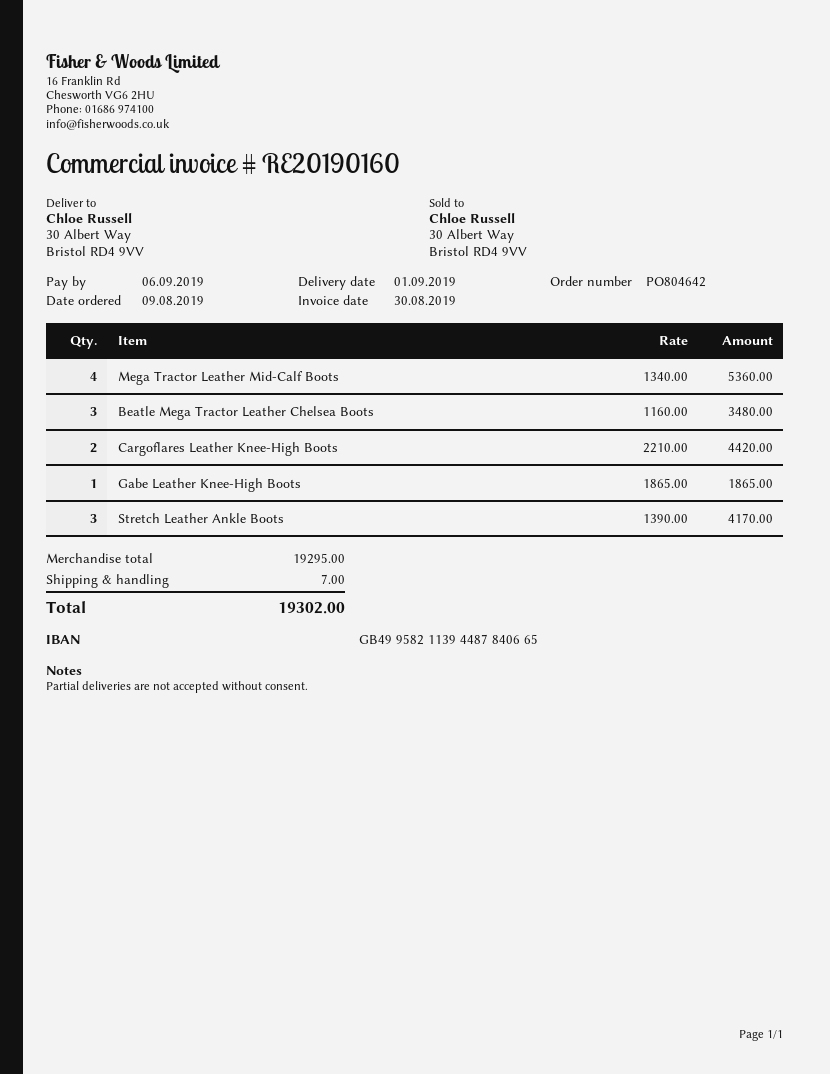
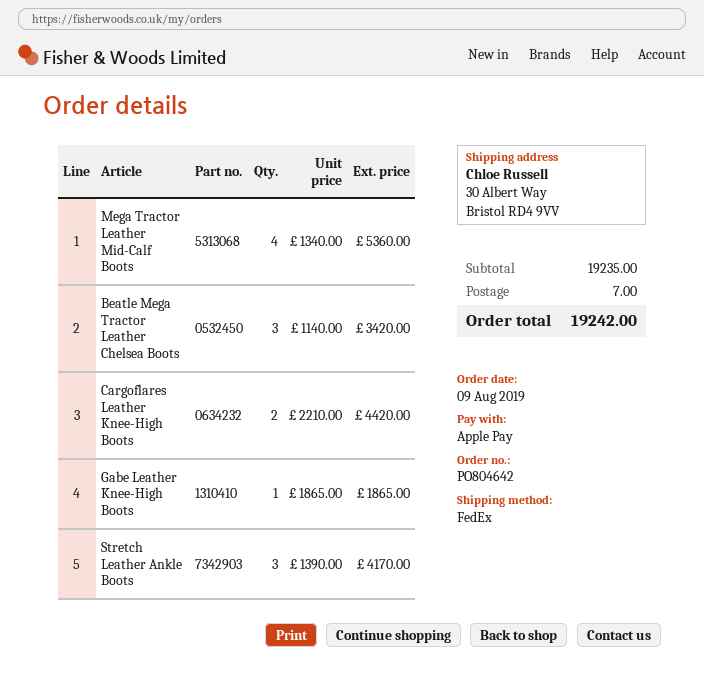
Beatle Mega Tractor Leather Chelsea Boots: 3 x 1160.00 = 3480.00 -> 3 x 1140.00 = 3420.00
subtotal: 19295.00 -> 19235.00
total: 19302.00 -> 19242.00

